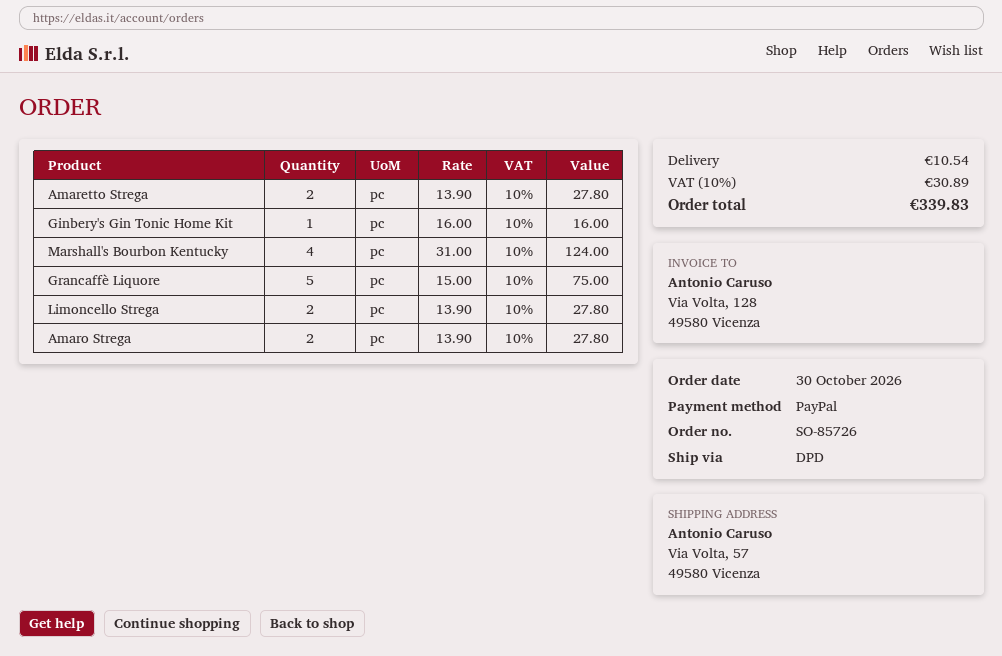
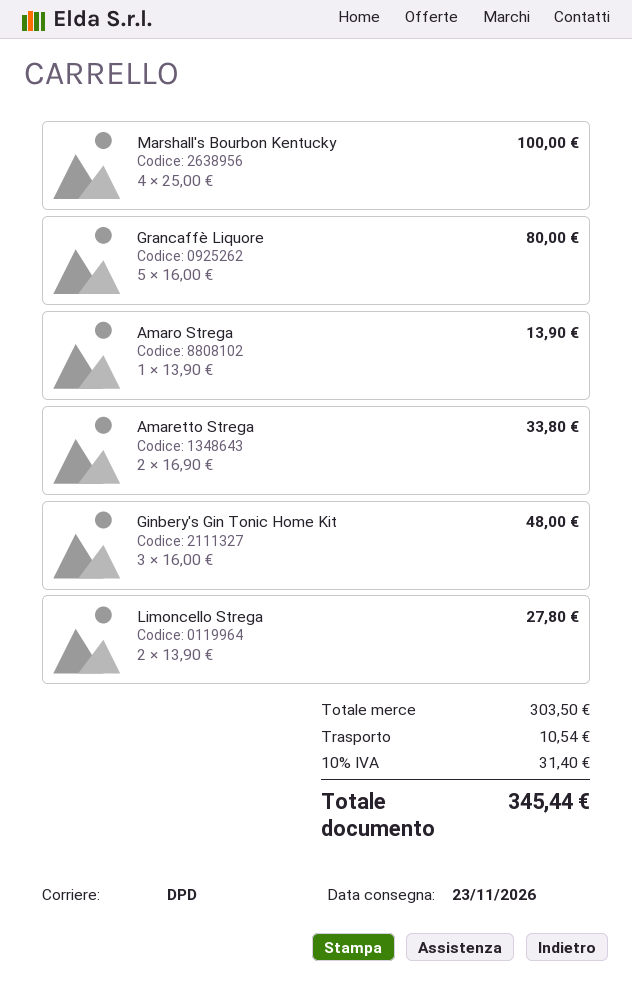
Amaretto Strega: 2 x 13.90 = 27.80 -> 2 x 16.90 = 33.80
Ginbery's Gin Tonic Home Kit: 1 x 16.00 = 16.00 -> 3 x 16.00 = 48.00
Marshall's Bourbon Kentucky: 4 x 31.00 = 124.00 -> 4 x 25.00 = 100.00
Grancaffè Liquore: 5 x 15.00 = 75.00 -> 5 x 16.00 = 80.00
Amaro Strega: 2 x 13.90 = 27.80 -> 1 x 13.90 = 13.90
tax: 10% = 30.89 -> 10% = 31.40
total: 339.83 -> 345.44

